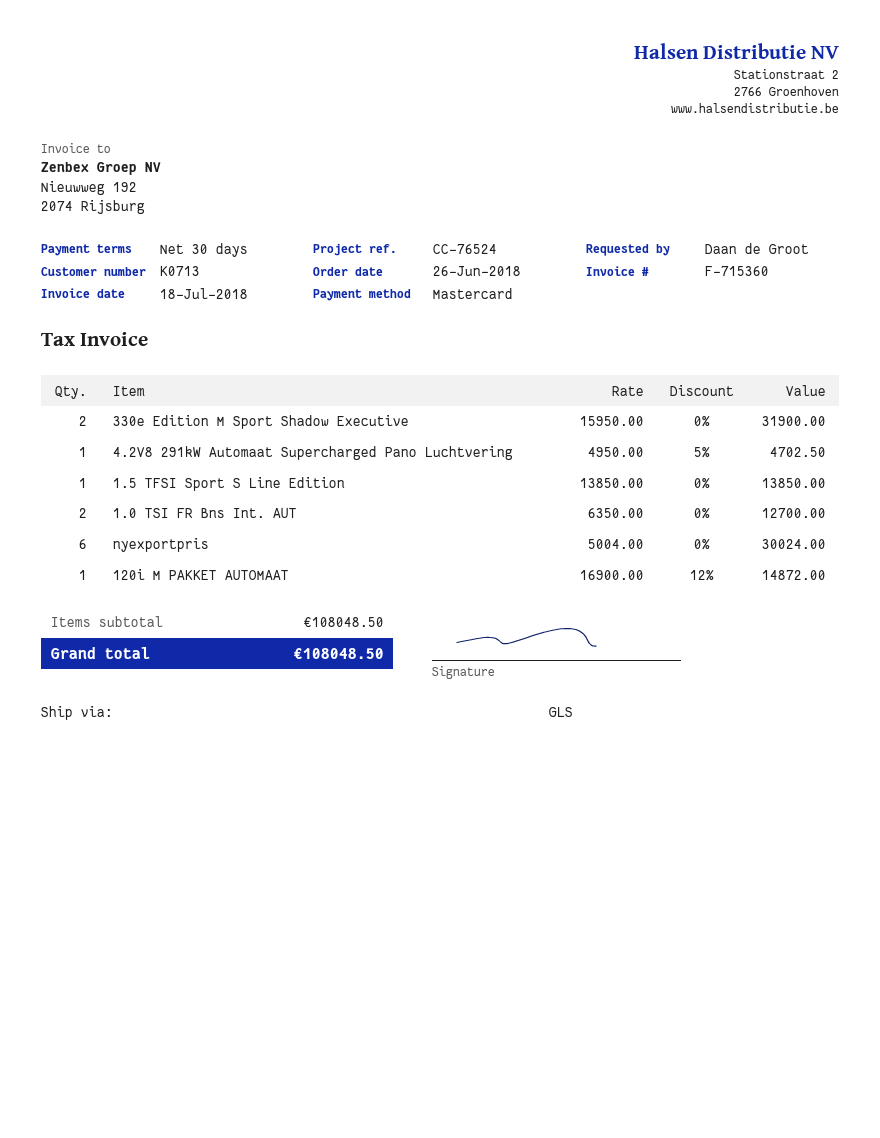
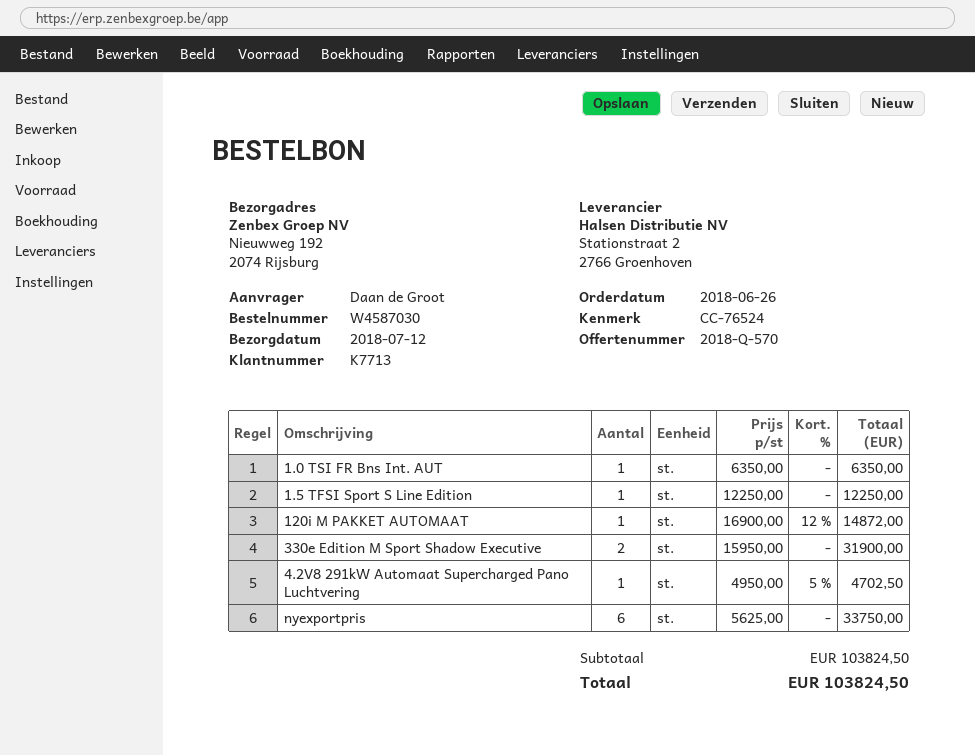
customer number: K0713 -> K7713
1.5 TFSI Sport S Line Edition: 1 x 13850.00 = 13850.00 -> 1 x 12250.00 = 12250.00
1.0 TSI FR Bns Int. AUT: 2 x 6350.00 = 12700.00 -> 1 x 6350.00 = 6350.00
nyexportpris: 6 x 5004.00 = 30024.00 -> 6 x 5625.00 = 33750.00
subtotal: 108048.50 -> 103824.50
total: 108048.50 -> 103824.50

